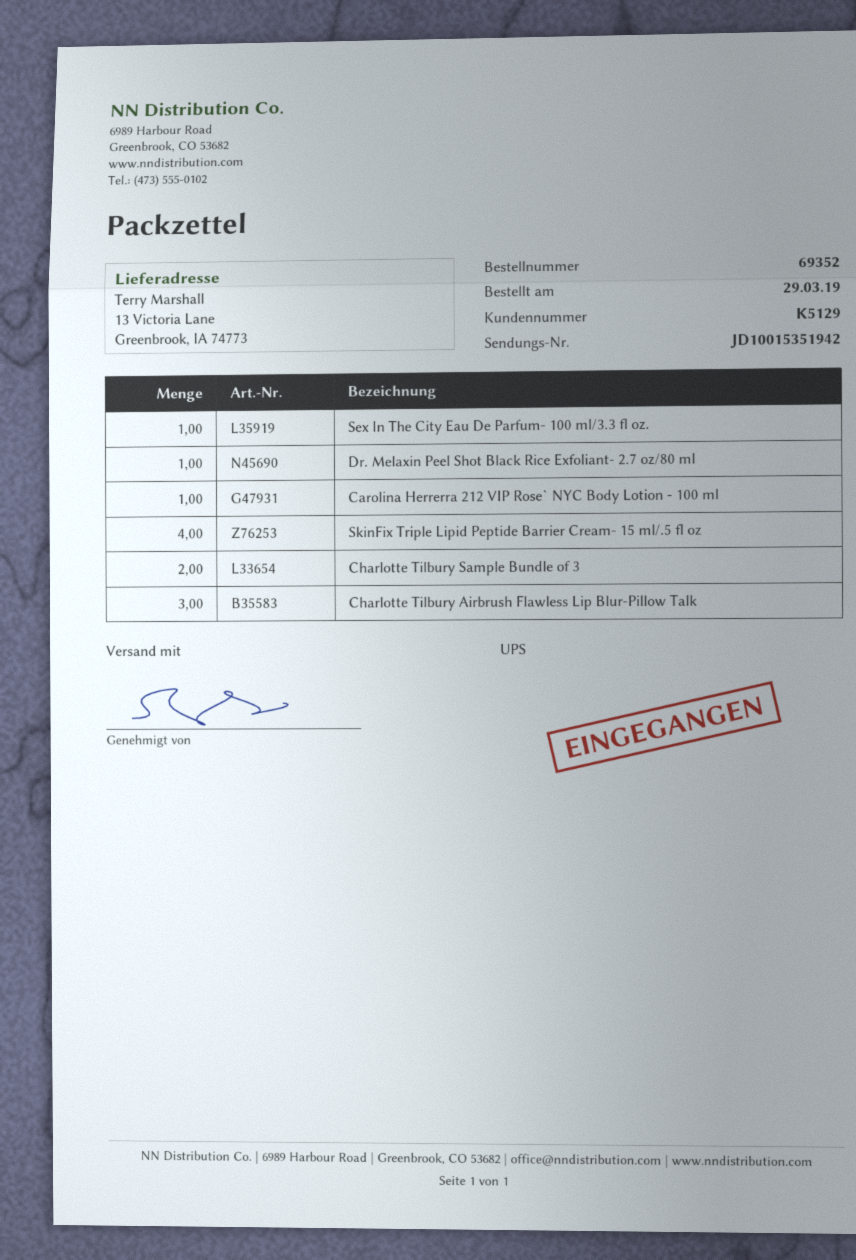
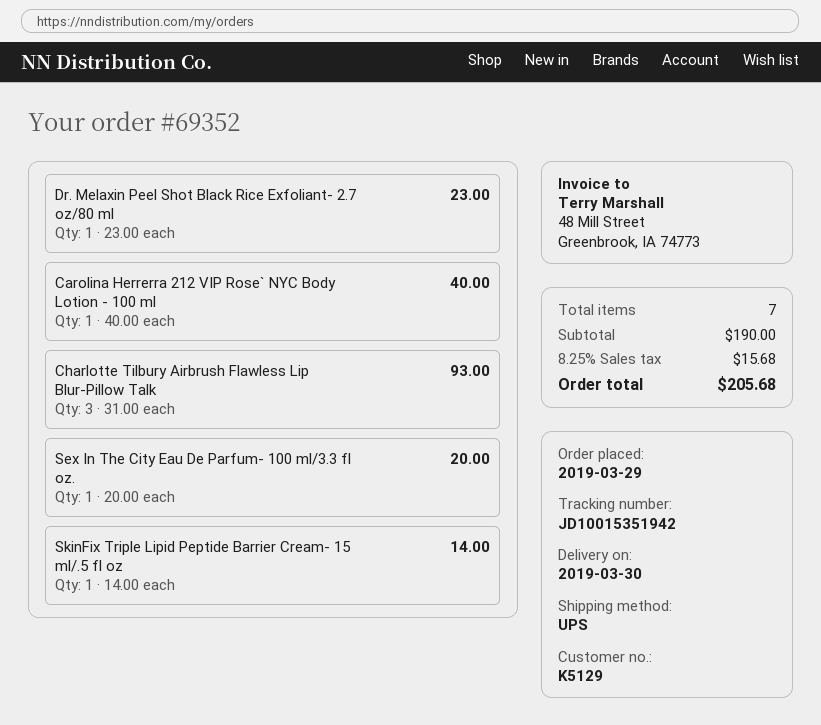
SkinFix Triple Lipid Peptide Barrier Cream- 15 ml/.5 fl oz: 4 -> 1
Charlotte Tilbury Sample Bundle of 3: 2 -> none

